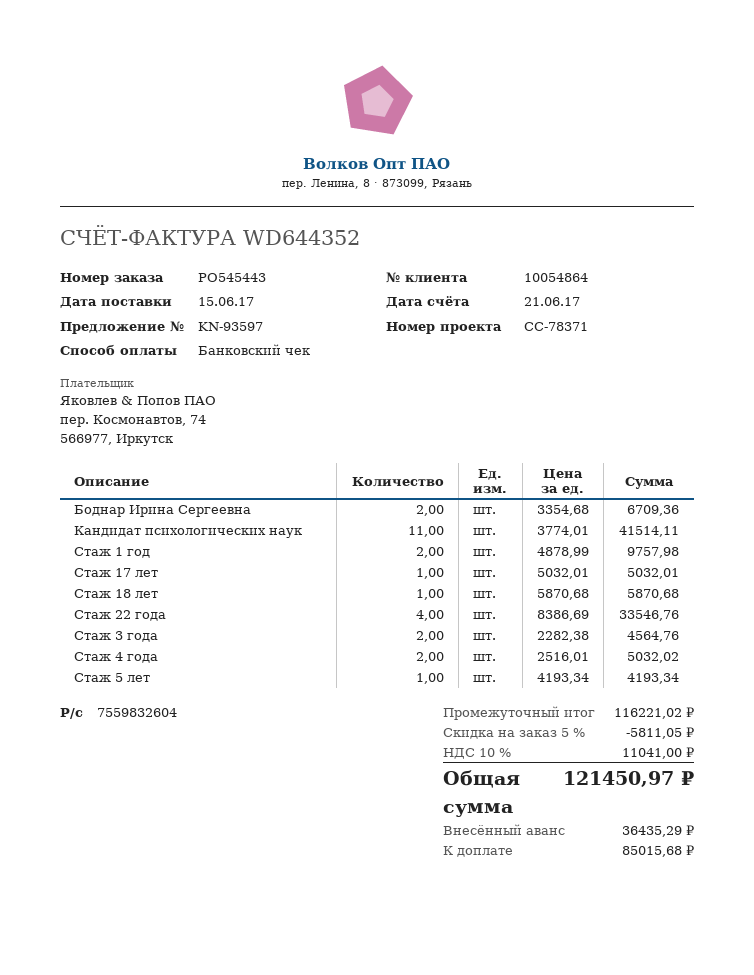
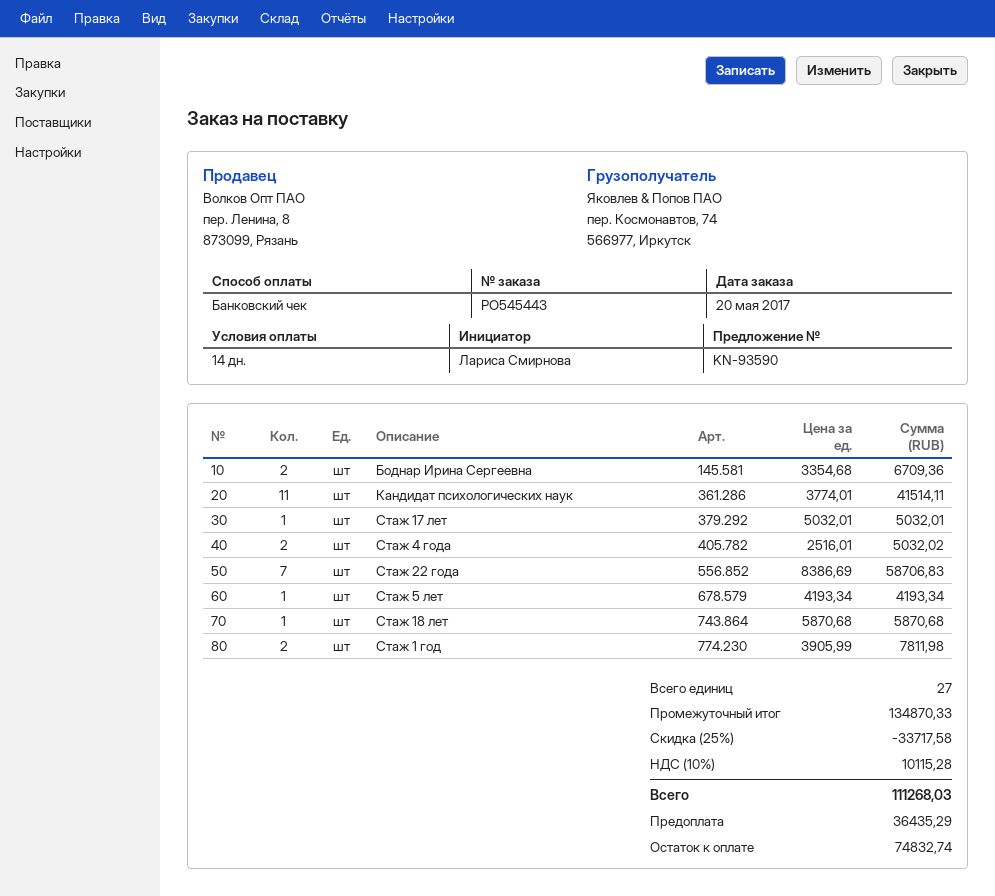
quote number: KN-93597 -> KN-93590
Стаж 1 год: 2 x 4878.99 = 9757.98 -> 2 x 3905.99 = 7811.98
Стаж 22 года: 4 x 8386.69 = 33546.76 -> 7 x 8386.69 = 58706.83
Стаж 3 года: 2 x 2282.38 = 4564.76 -> none
subtotal: 116221.02 -> 134870.33
discount: 5% = 5811.05 -> 25% = 33717.58
tax: 10% = 11041.00 -> 10% = 10115.28
total: 121450.97 -> 111268.03
balance: 85015.68 -> 74832.74

